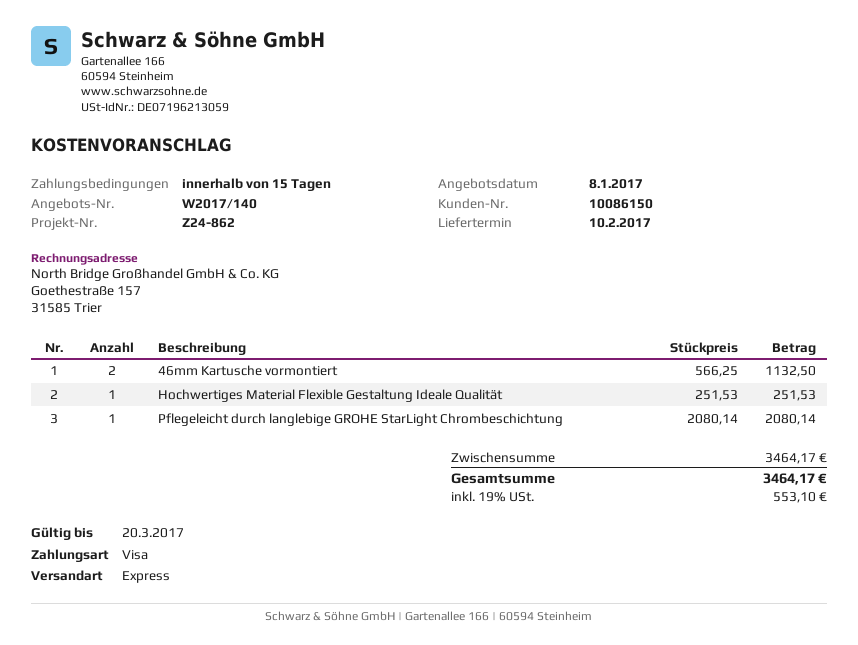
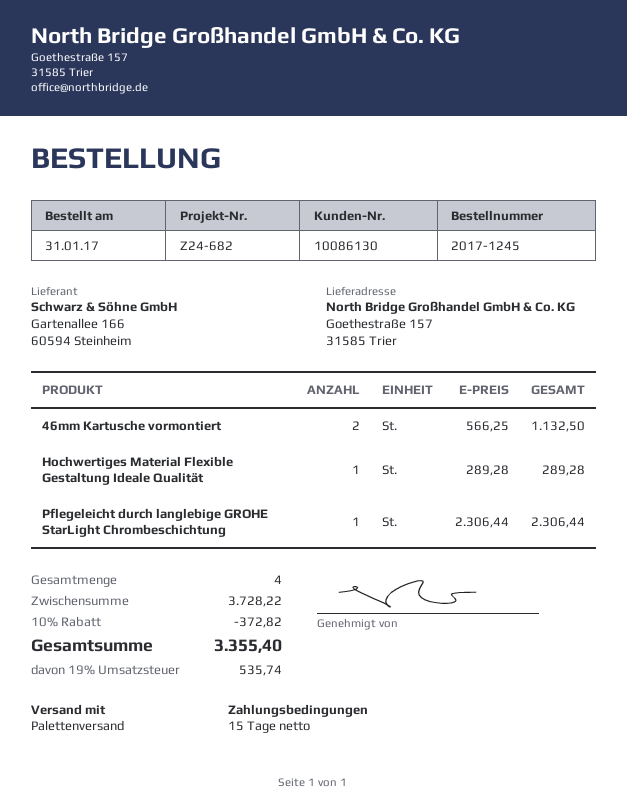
customer number: 10086150 -> 10086130
reference: Z24-862 -> Z24-682
shipping method: express -> pallet freight
Hochwertiges Material Flexible Gestaltung Ideale Qualität: 1 x 251.53 = 251.53 -> 1 x 289.28 = 289.28
Pflegeleicht durch langlebige GROHE StarLight Chrombeschichtung: 1 x 2080.14 = 2080.14 -> 1 x 2306.44 = 2306.44
subtotal: 3464.17 -> 3728.22
discount: none -> 10% = 372.82
tax: 19% = 553.10 -> 19% = 535.74
total: 3464.17 -> 3355.40

